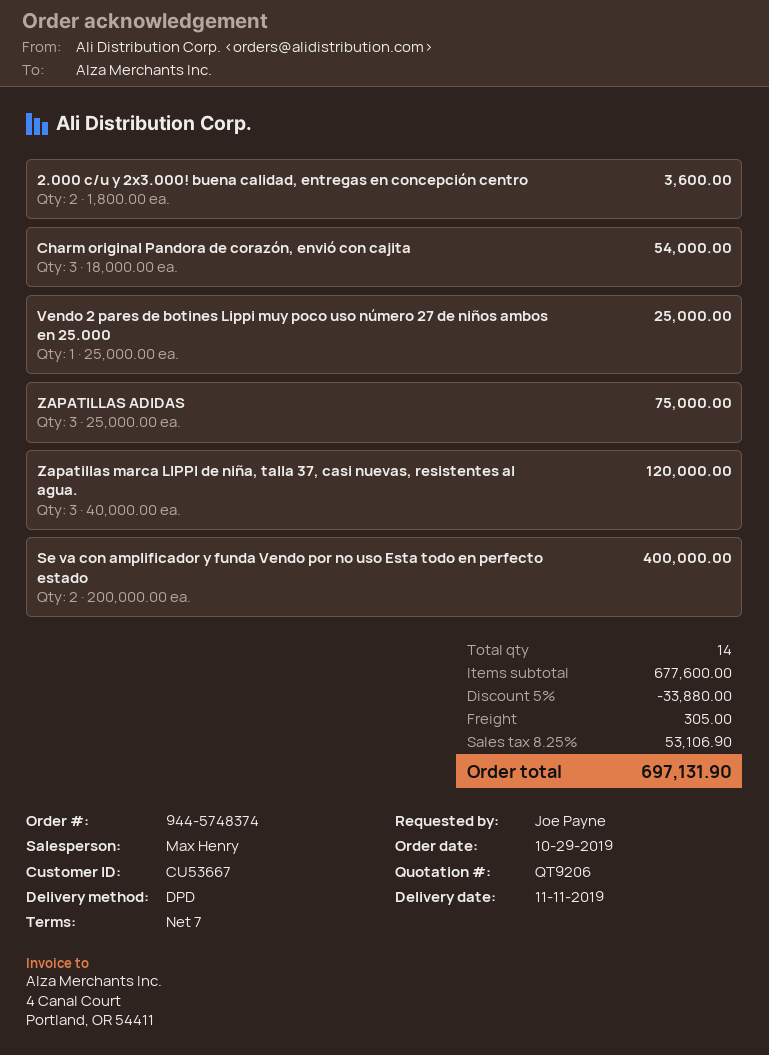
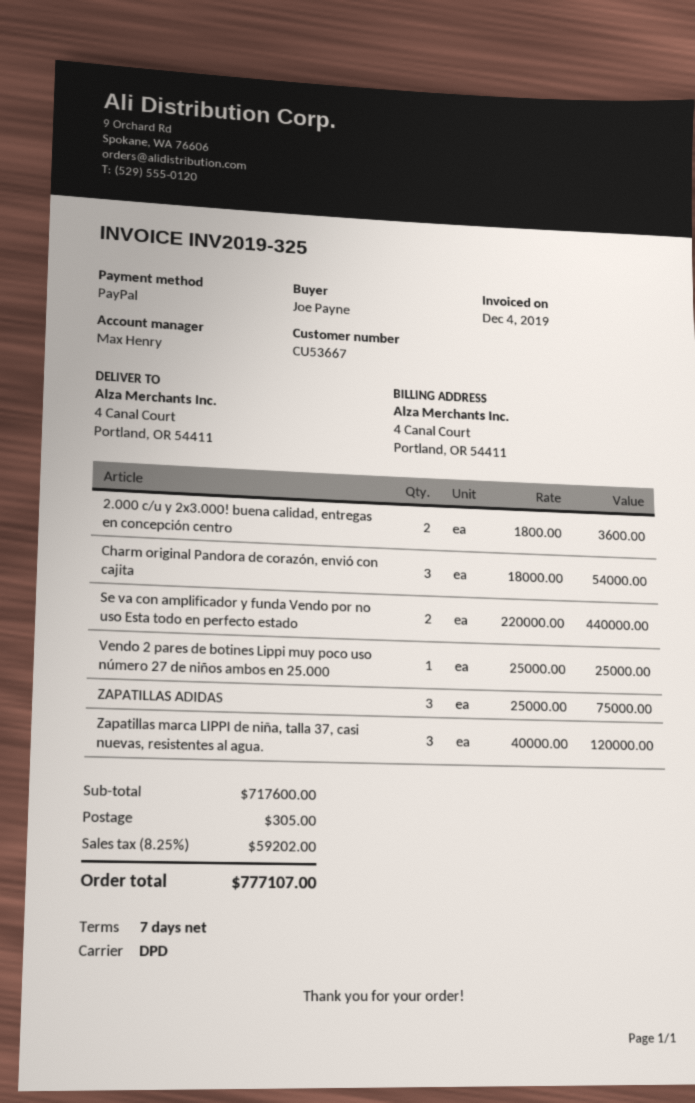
Se va con amplificador y funda Vendo por no uso Esta todo en perfecto estado: 2 x 200000.00 = 400000.00 -> 2 x 220000.00 = 440000.00
subtotal: 677600.00 -> 717600.00
discount: 5% = 33880.00 -> none
tax: 8.25% = 53106.90 -> 8.25% = 59202.00
total: 697131.90 -> 777107.00

